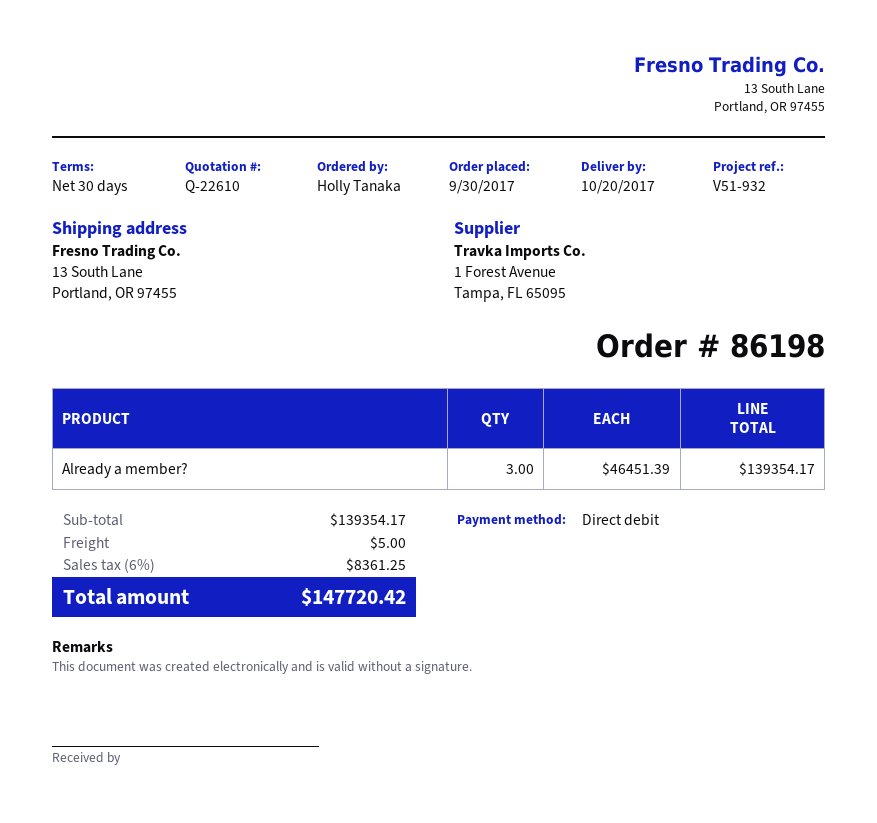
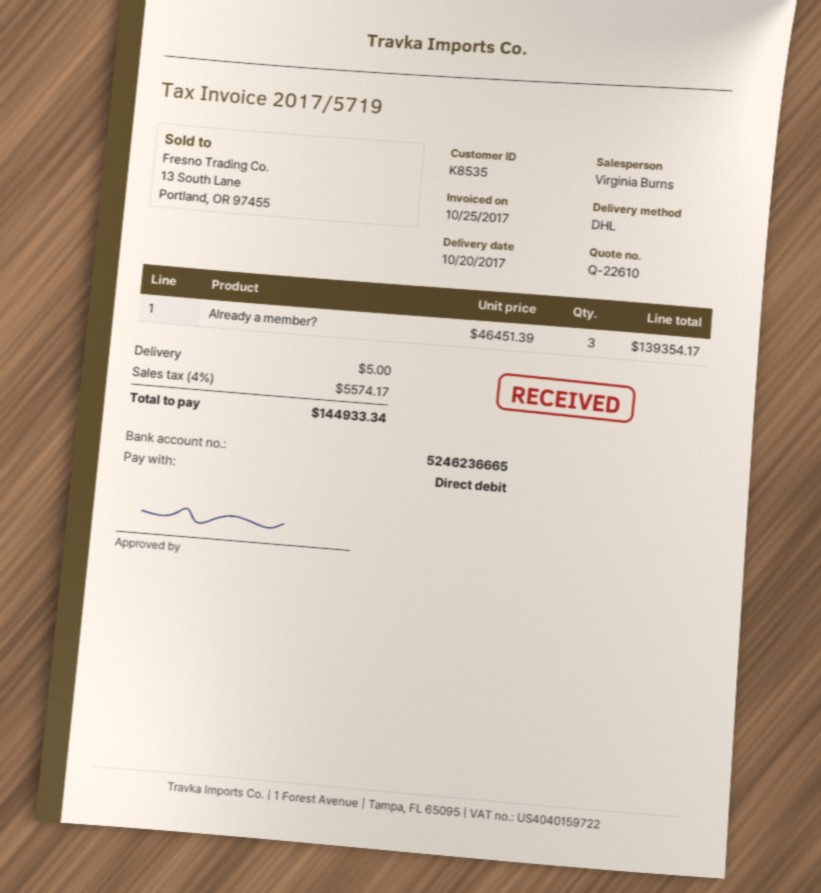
tax: 6% = 8361.25 -> 4% = 5574.17
total: 147720.42 -> 144933.34

